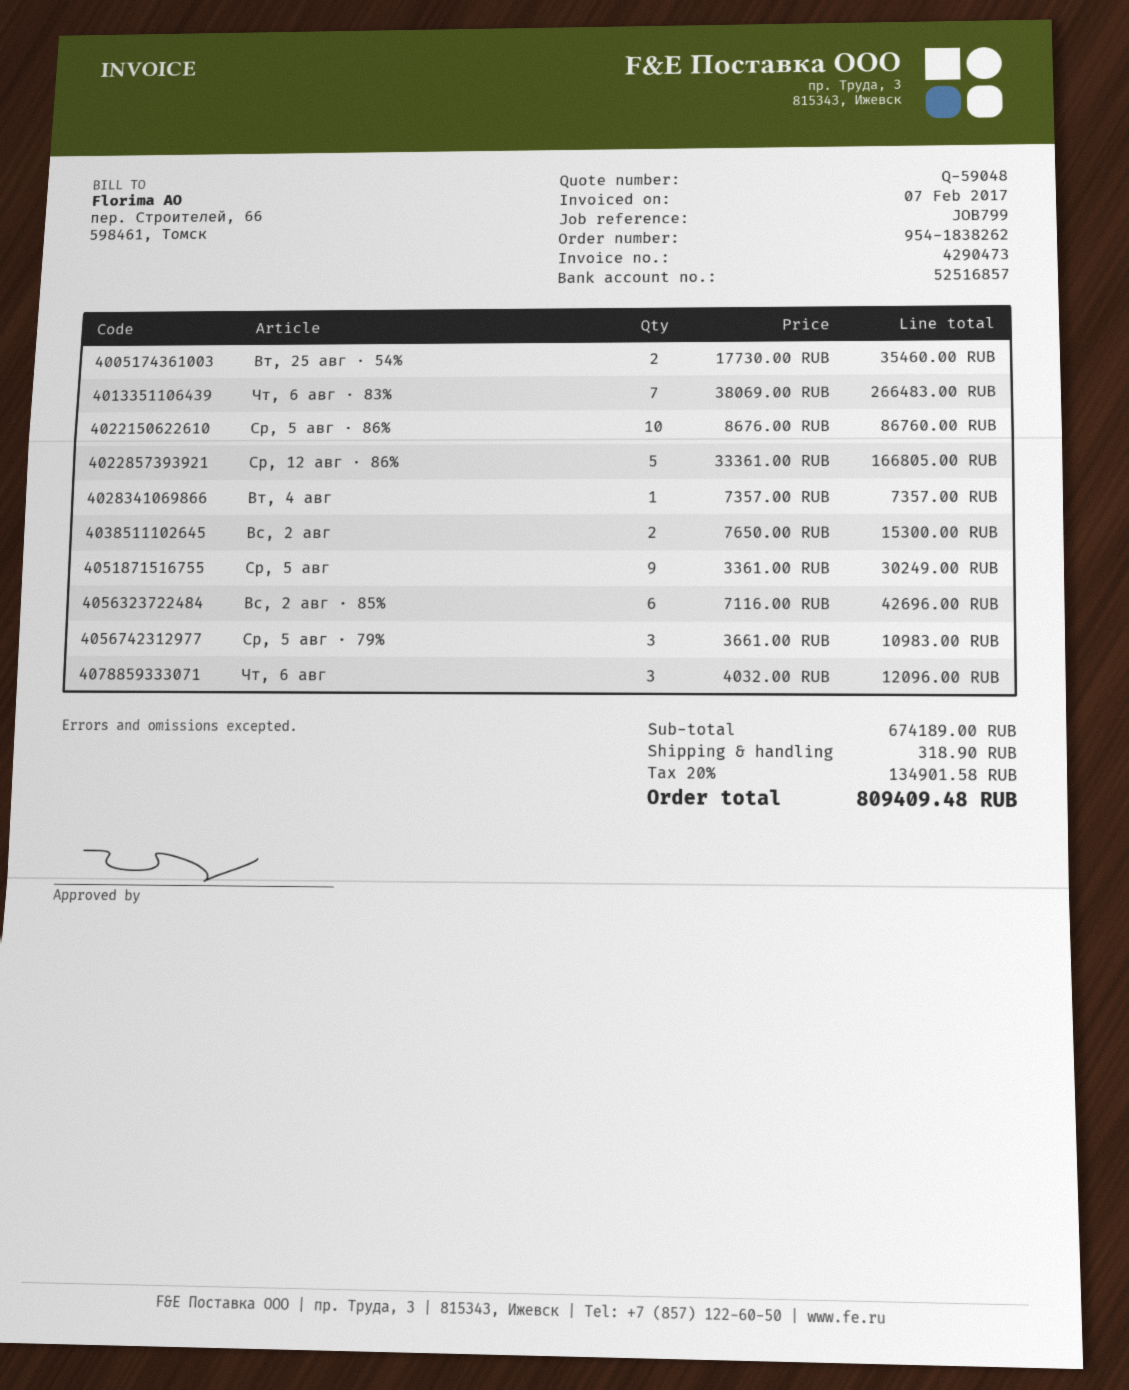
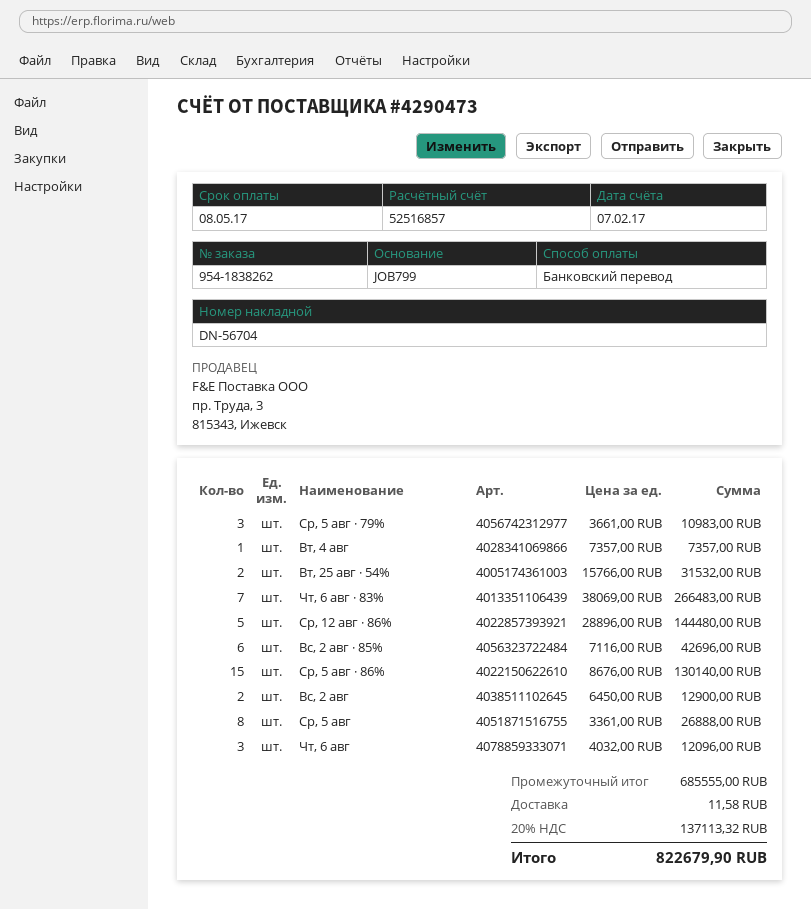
Вт, 25 авг · 54%: 2 x 17730.00 = 35460.00 -> 2 x 15766.00 = 31532.00
Ср, 5 авг · 86%: 10 x 8676.00 = 86760.00 -> 15 x 8676.00 = 130140.00
Ср, 12 авг · 86%: 5 x 33361.00 = 166805.00 -> 5 x 28896.00 = 144480.00
Вс, 2 авг: 2 x 7650.00 = 15300.00 -> 2 x 6450.00 = 12900.00
Ср, 5 авг: 9 x 3361.00 = 30249.00 -> 8 x 3361.00 = 26888.00
subtotal: 674189.00 -> 685555.00
shipping: 318.90 -> 11.58
tax: 20% = 134901.58 -> 20% = 137113.32
total: 809409.48 -> 822679.90

